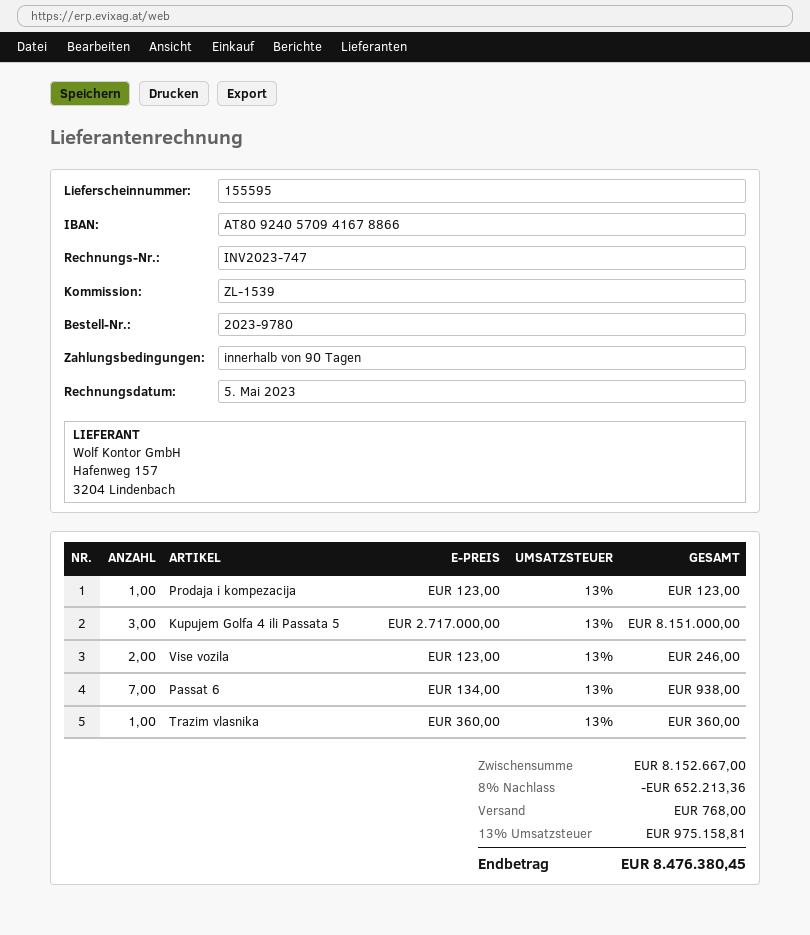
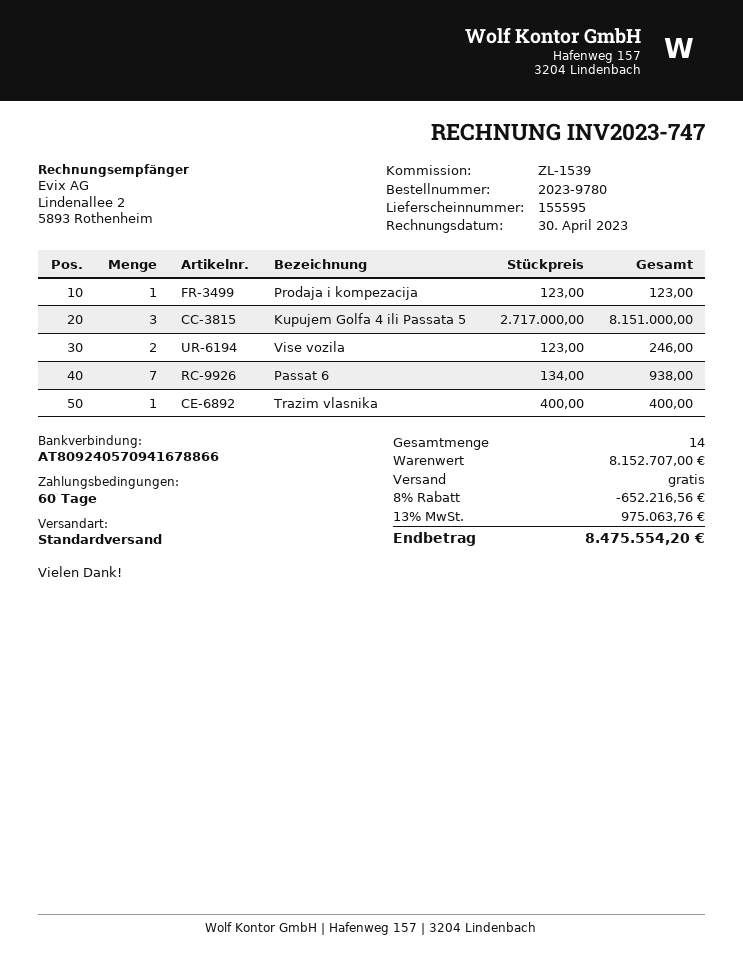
invoice date: 2023-05-05 -> 2023-04-30
payment terms: 90 days -> 60 days
Trazim vlasnika: 1 x 360.00 = 360.00 -> 1 x 400.00 = 400.00
subtotal: 8152667.00 -> 8152707.00
discount: 8% = 652213.36 -> 8% = 652216.56
shipping: 768.00 -> 0.00
tax: 13% = 975158.81 -> 13% = 975063.76
total: 8476380.45 -> 8475554.20

